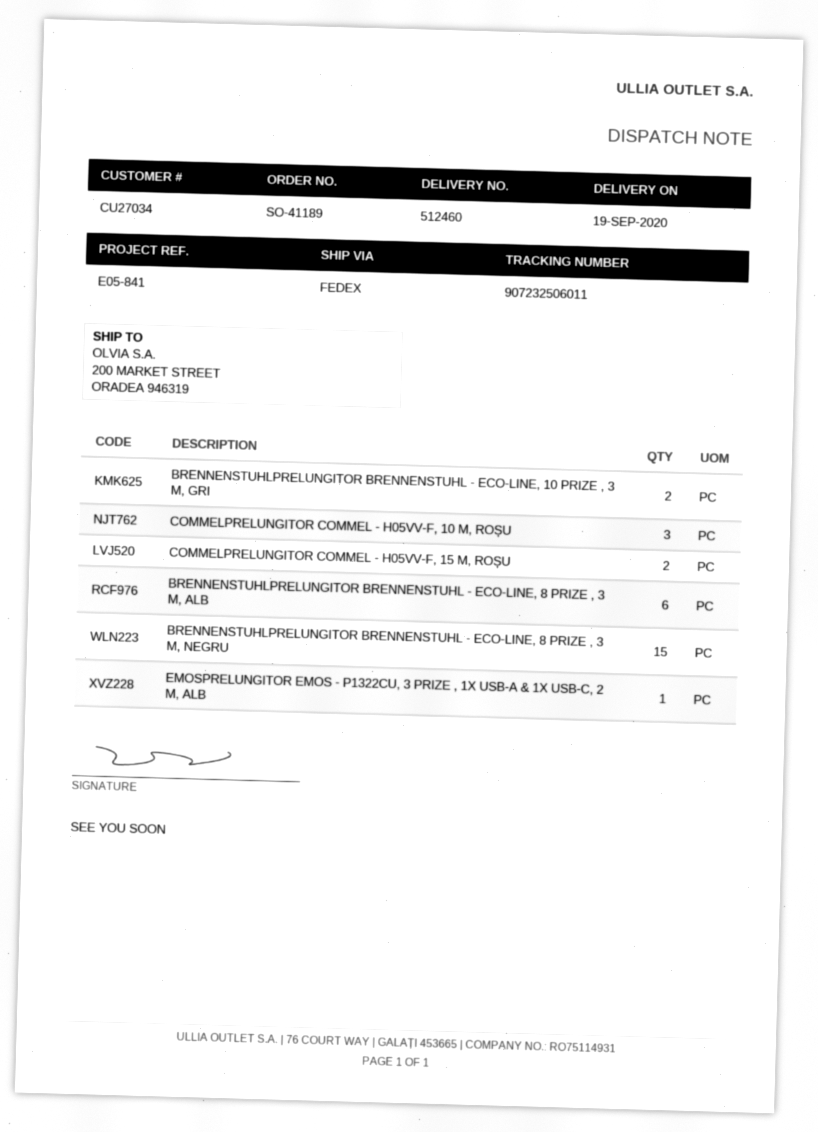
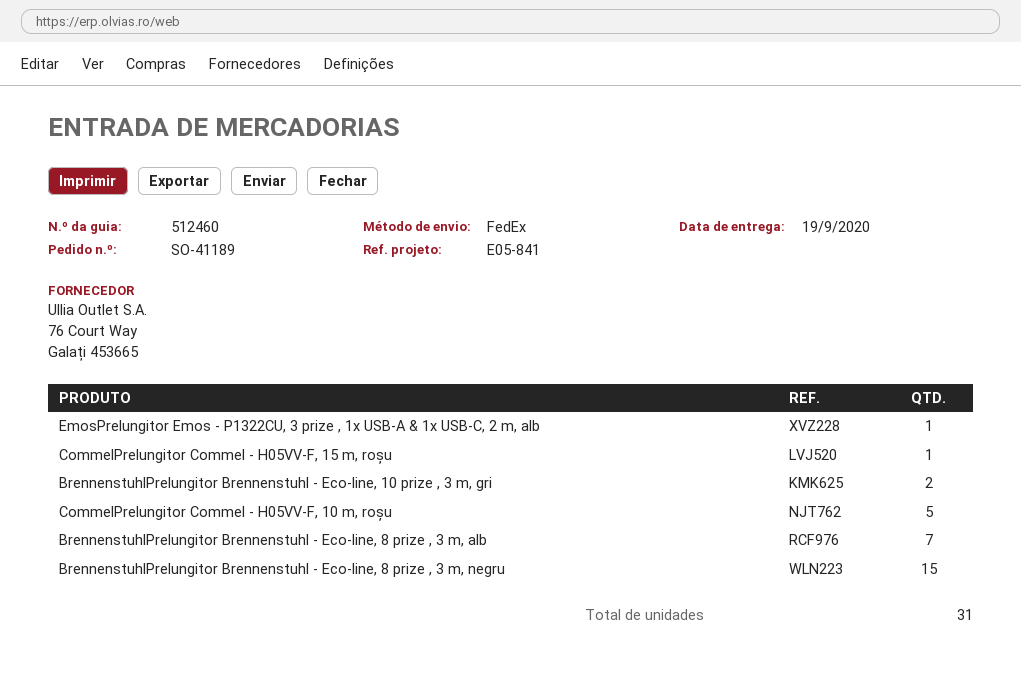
COMMELPRELUNGITOR COMMEL - H05VV-F, 10 M, ROȘU: 3 -> 5
COMMELPRELUNGITOR COMMEL - H05VV-F, 15 M, ROȘU: 2 -> 1
BRENNENSTUHLPRELUNGITOR BRENNENSTUHL - ECO-LINE, 8 PRIZE , 3 M, ALB: 6 -> 7

